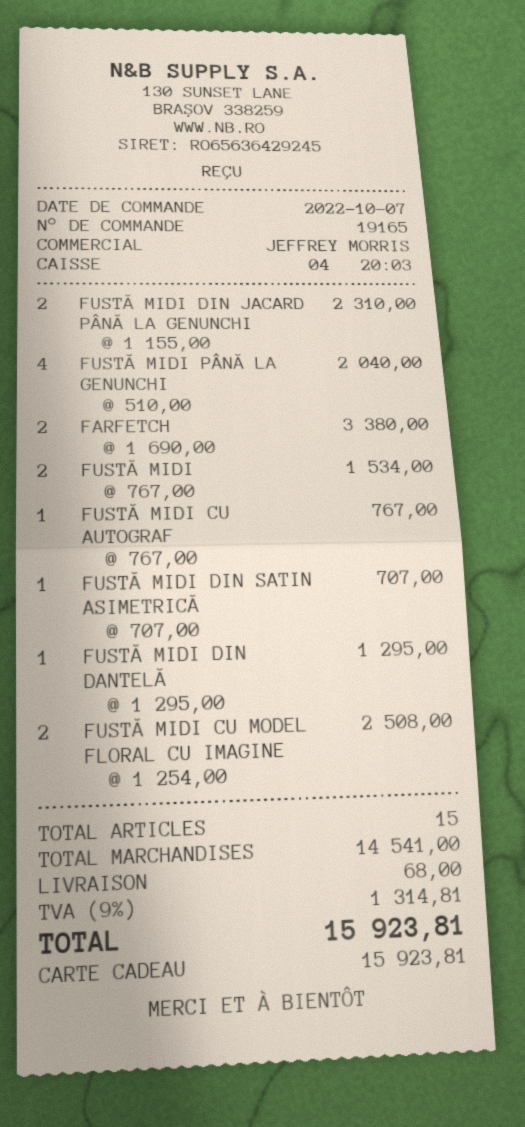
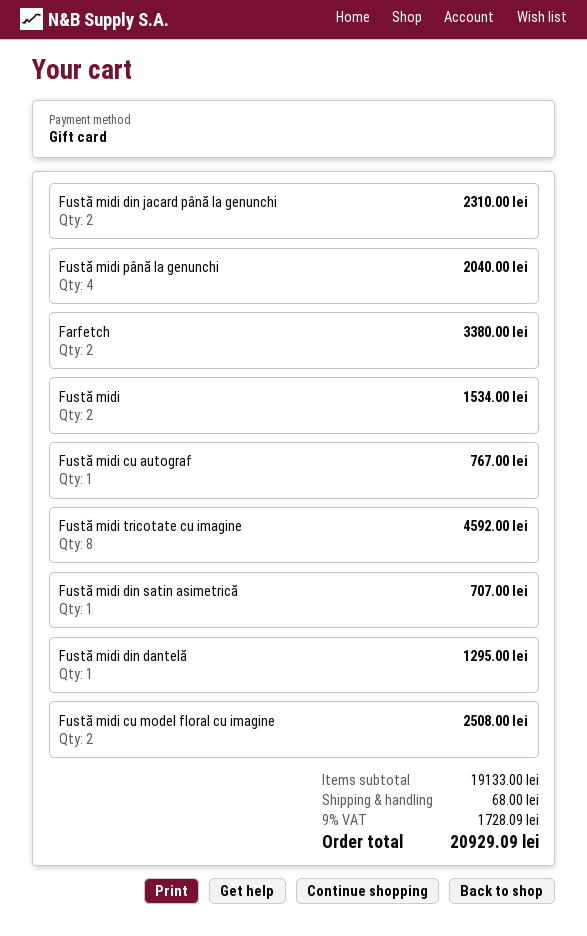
Fustă midi tricotate cu imagine: none -> 8 for 4592.00
subtotal: 14541.00 -> 19133.00
tax: 9% = 1314.81 -> 9% = 1728.09
total: 15923.81 -> 20929.09

